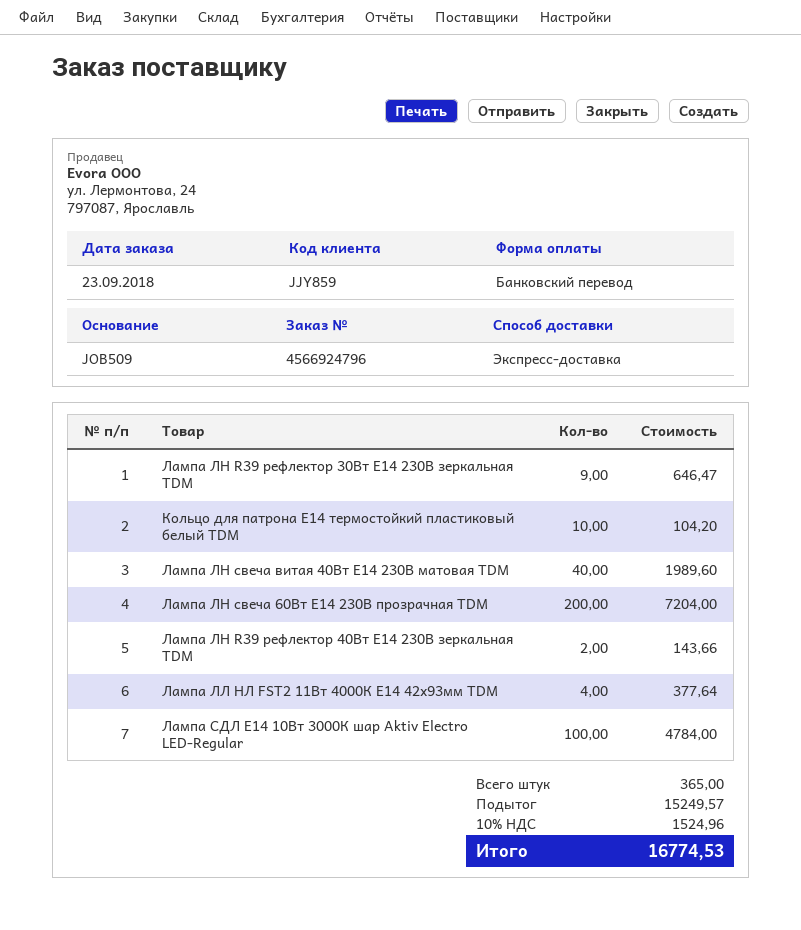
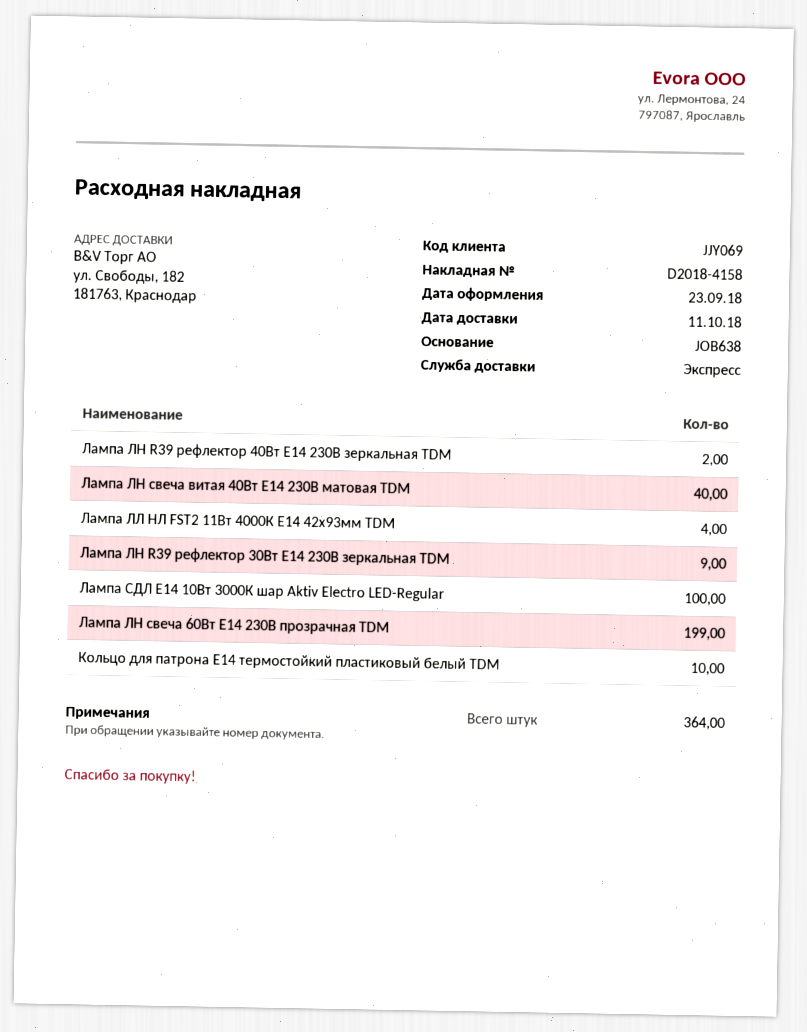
customer number: JJY859 -> JJY069
reference: JOB509 -> JOB638
Лампа ЛН свеча 60Вт Е14 230В прозрачная TDM: 200 -> 199
total quantity: 365 -> 364

